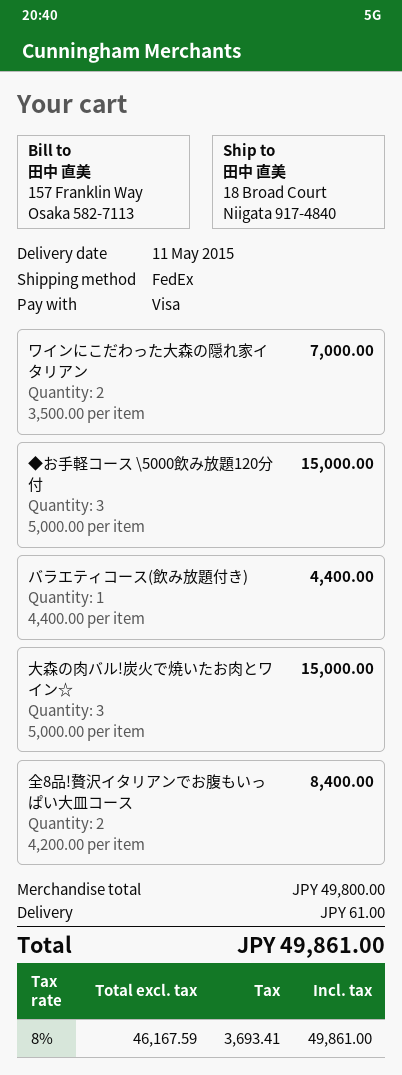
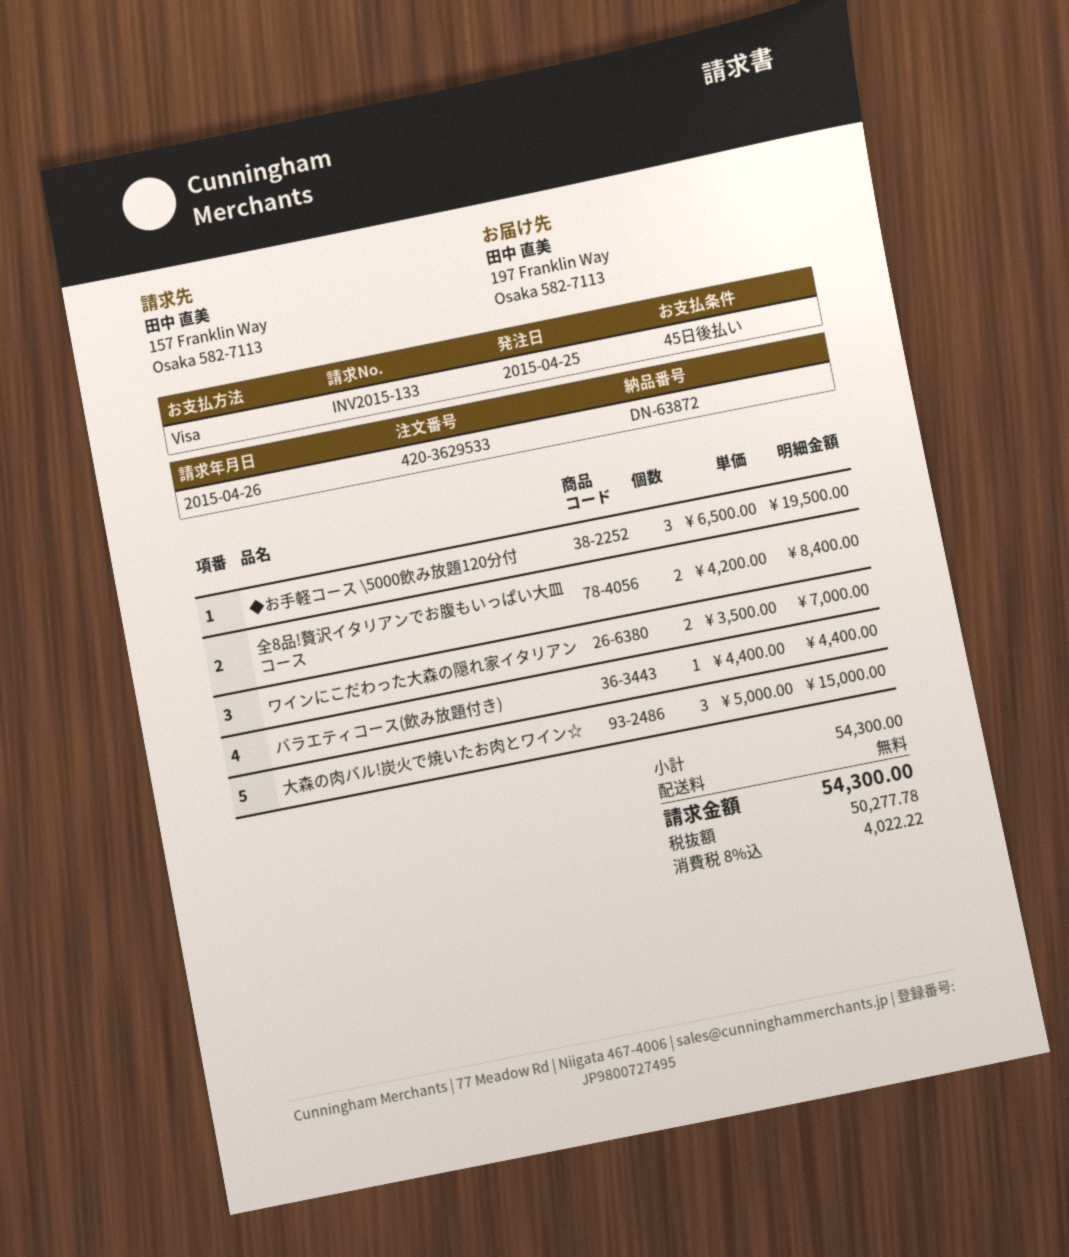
ship to: 18 Broad Court, Niigata 917-4840 -> 197 Franklin Way, Osaka 582-7113
◆お手軽コース \5000飲み放題120分付: 3 x 5000.00 = 15000.00 -> 3 x 6500.00 = 19500.00
subtotal: 49800.00 -> 54300.00
shipping: 61.00 -> 0.00
net: 46167.59 -> 50277.78
tax: 8% = 3693.41 -> 8% = 4022.22
total: 49861.00 -> 54300.00

